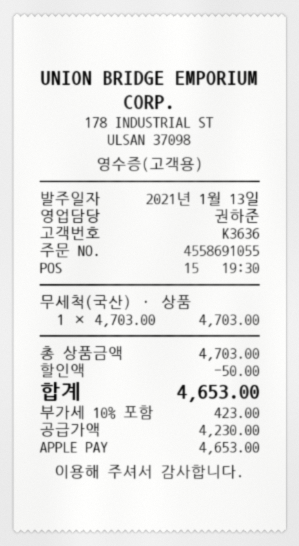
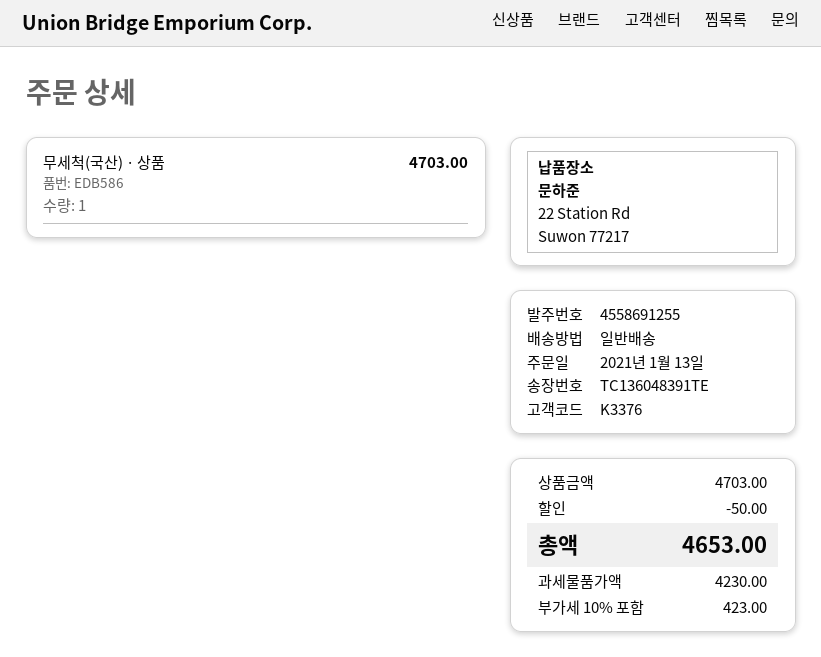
order number: 4558691055 -> 4558691255
customer number: K3636 -> K3376

